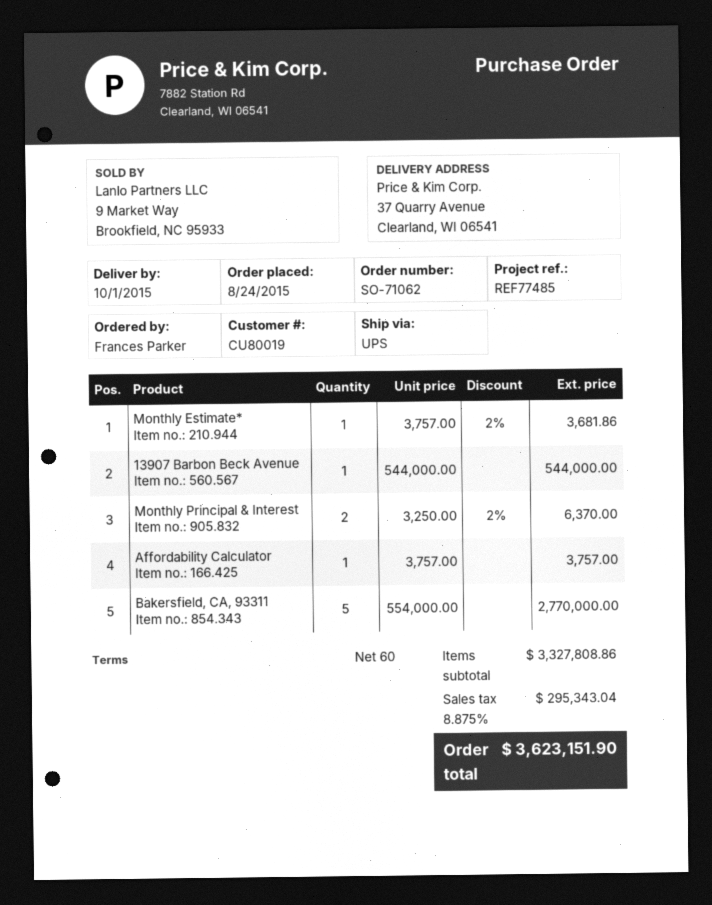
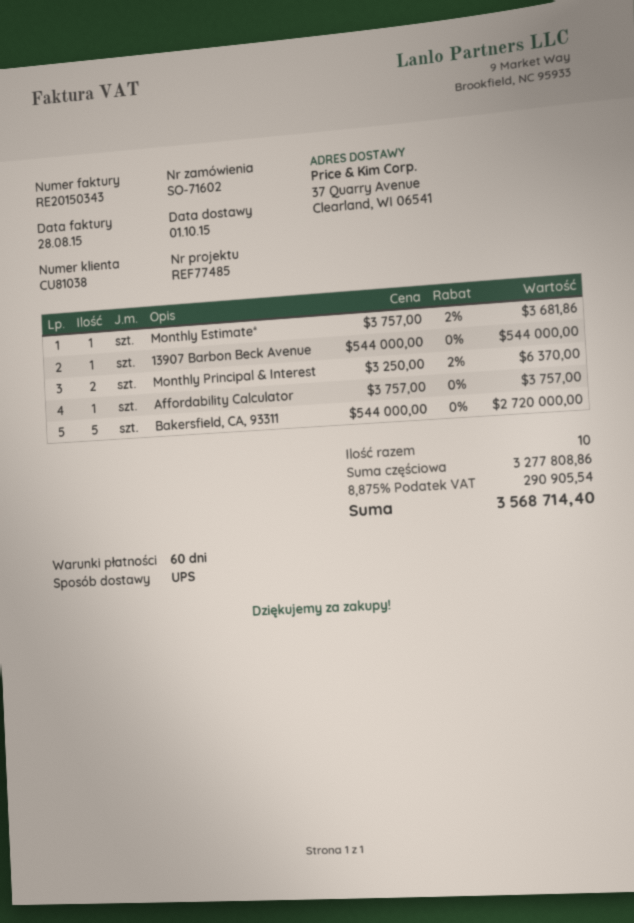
order number: SO-71062 -> SO-71602
customer number: CU80019 -> CU81038
Bakersfield, CA, 93311: 5 x 554000.00 = 2770000.00 -> 5 x 544000.00 = 2720000.00
subtotal: 3327808.86 -> 3277808.86
tax: 8.875% = 295343.04 -> 8.875% = 290905.54
total: 3623151.90 -> 3568714.40

